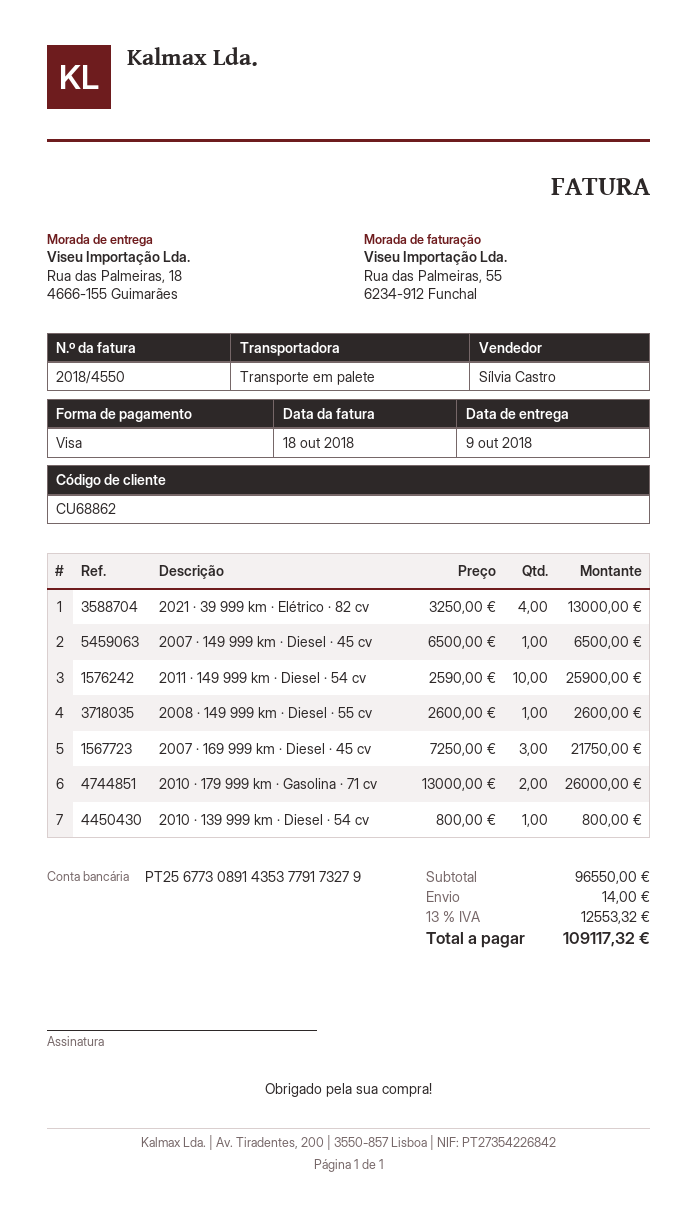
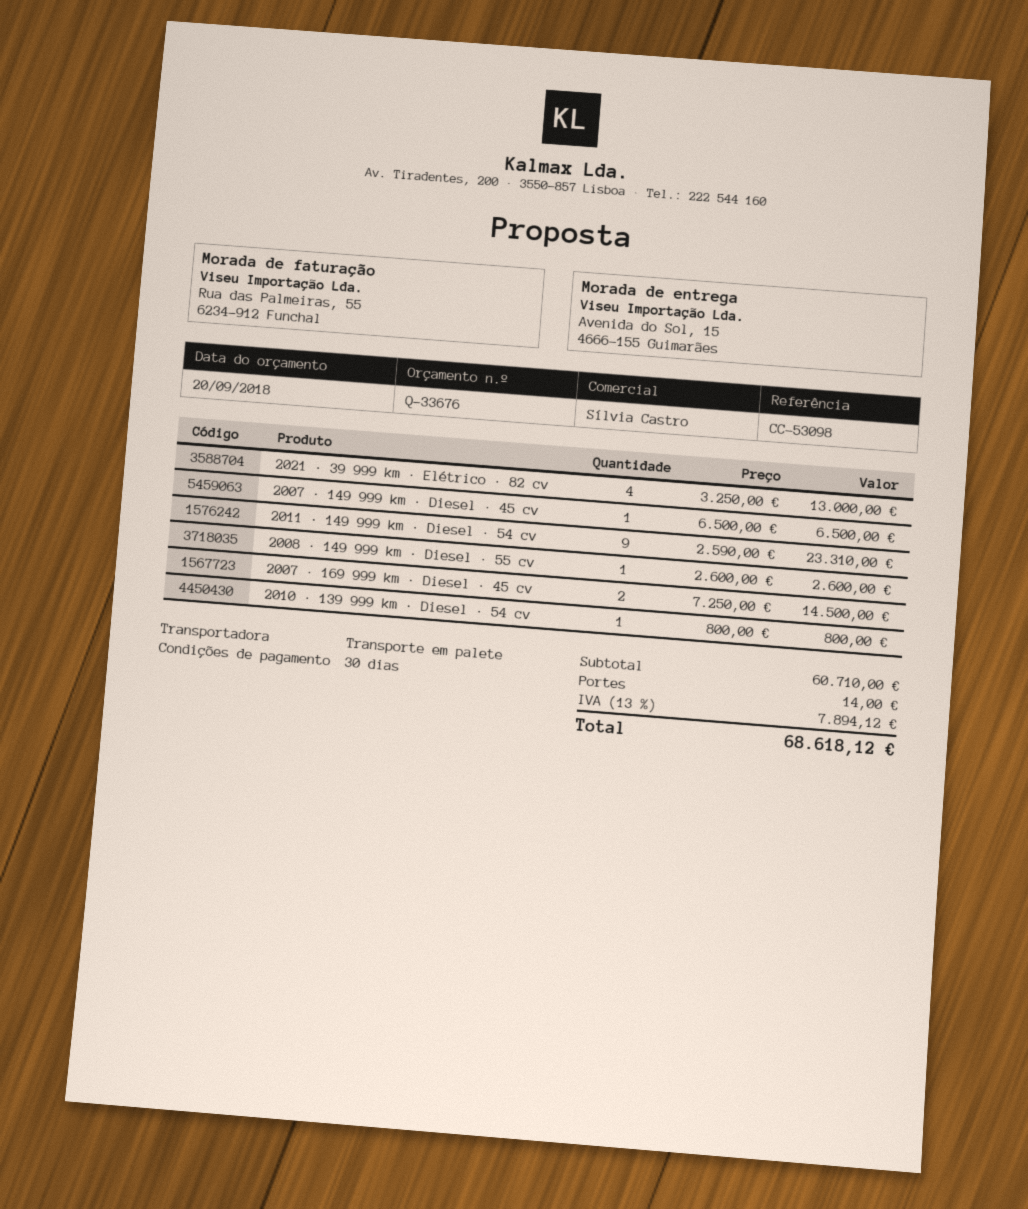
ship to: Rua das Palmeiras, 18, 4666-155 Guimarães -> Avenida do Sol, 15, 4666-155 Guimarães
2011 · 149 999 km · Diesel · 54 cv: 10 x 2590.00 = 25900.00 -> 9 x 2590.00 = 23310.00
2007 · 169 999 km · Diesel · 45 cv: 3 x 7250.00 = 21750.00 -> 2 x 7250.00 = 14500.00
2010 · 179 999 km · Gasolina · 71 cv: 2 x 13000.00 = 26000.00 -> none
subtotal: 96550.00 -> 60710.00
tax: 13% = 12553.32 -> 13% = 7894.12
total: 109117.32 -> 68618.12

